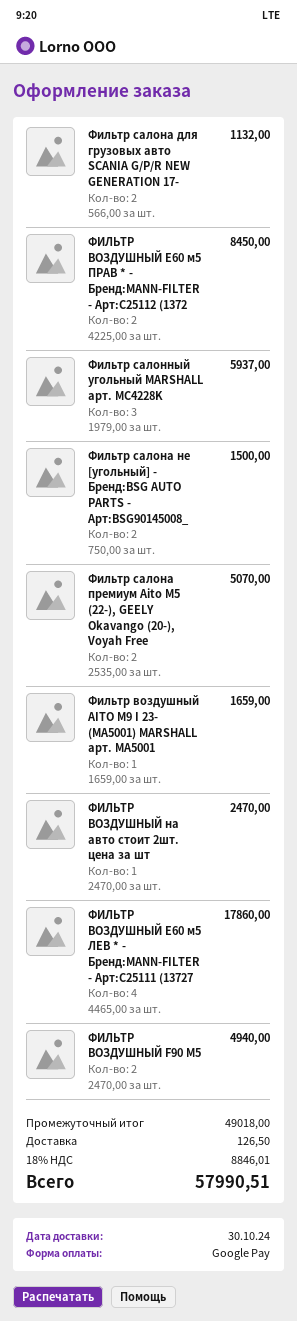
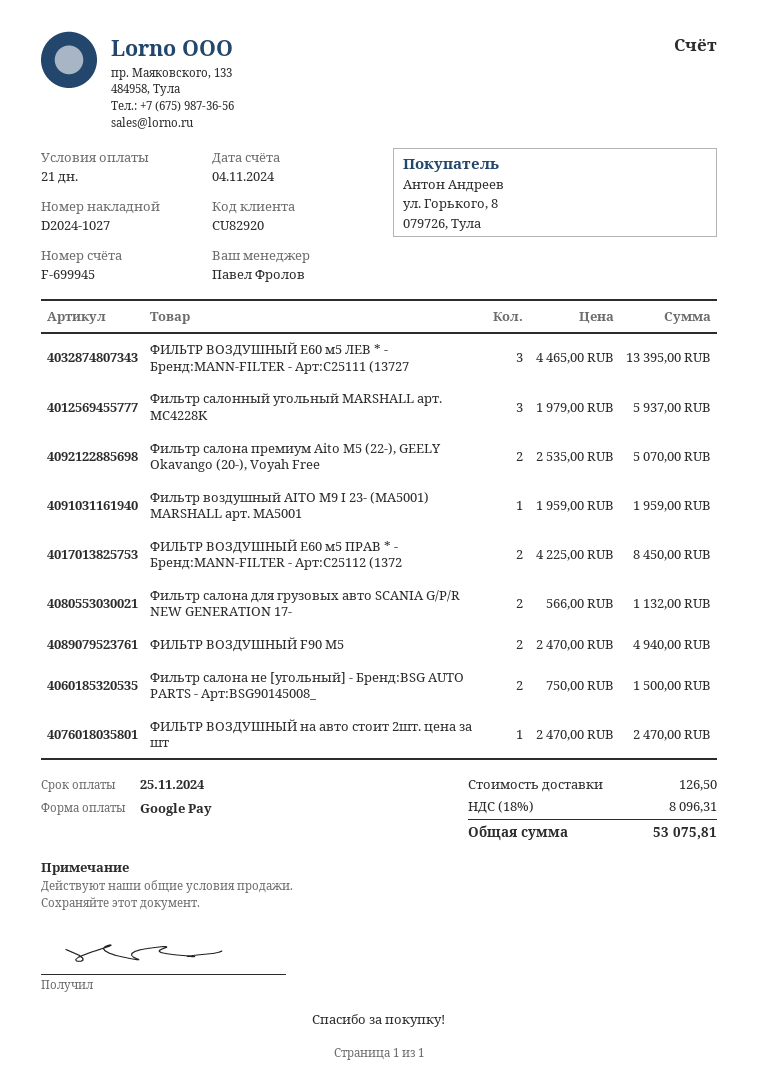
Фильтр воздушный AITO M9 I 23- (MA5001) MARSHALL арт. MA5001: 1 x 1659.00 = 1659.00 -> 1 x 1959.00 = 1959.00
ФИЛЬТР ВОЗДУШНЫЙ Е60 м5 ЛЕВ * - Бренд:MANN-FILTER - Арт:C25111 (13727: 4 x 4465.00 = 17860.00 -> 3 x 4465.00 = 13395.00
tax: 18% = 8846.01 -> 18% = 8096.31
total: 57990.51 -> 53075.81

